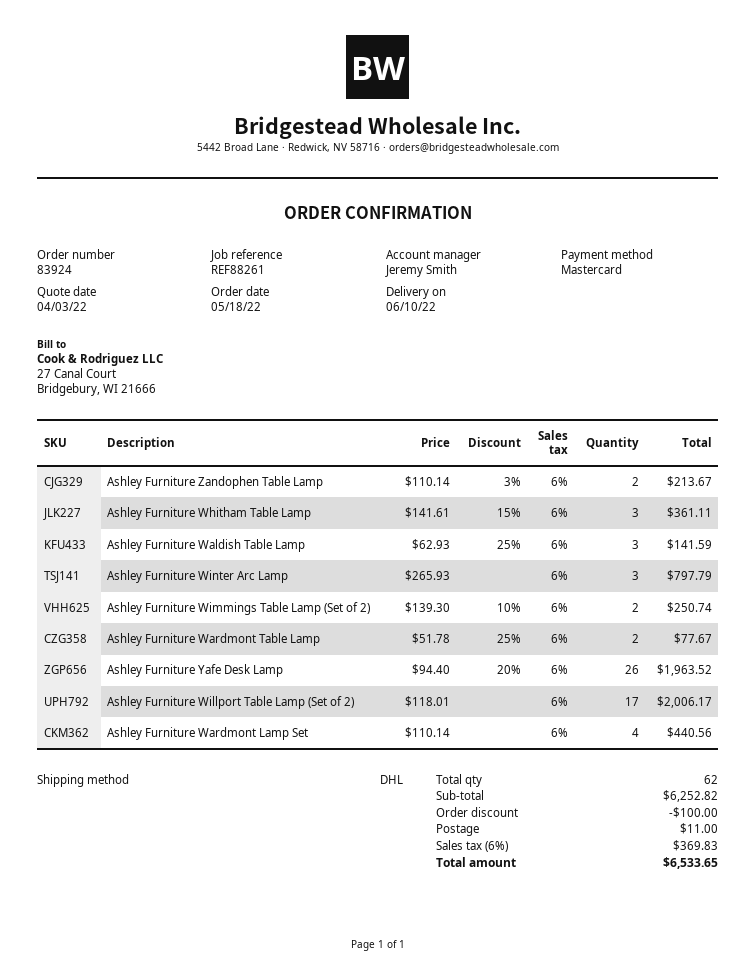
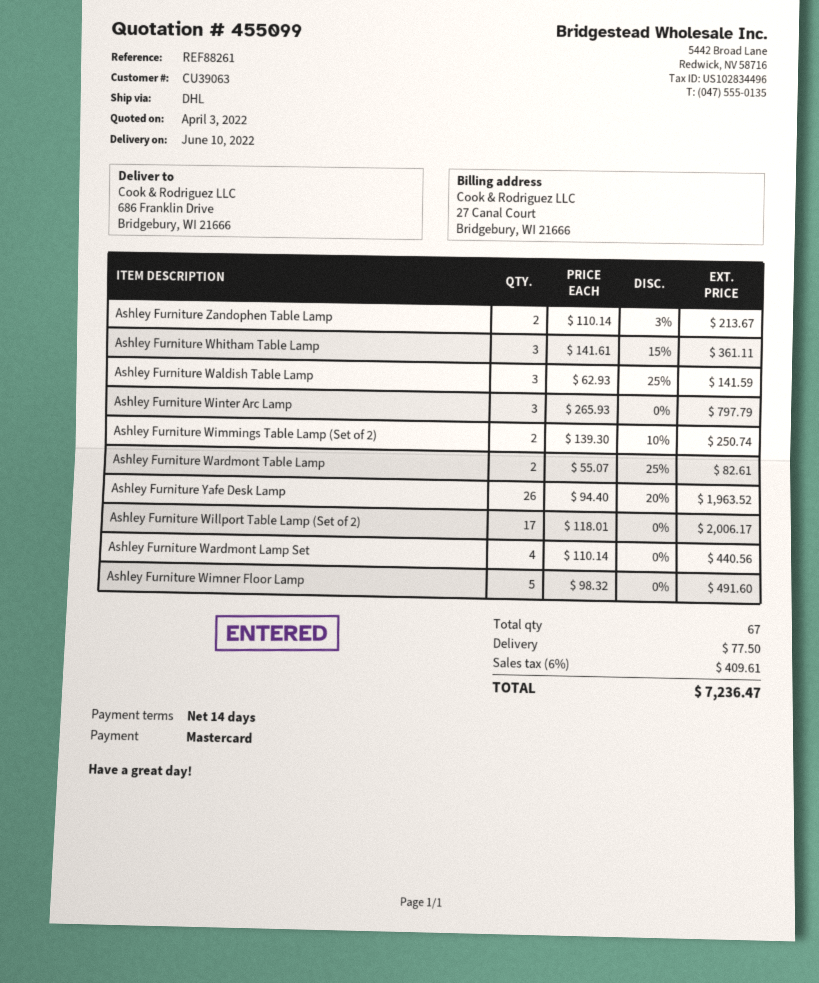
Ashley Furniture Wardmont Table Lamp: 2 x 51.78 - 25% = 77.67 -> 2 x 55.07 - 25% = 82.61
Ashley Furniture Wimner Floor Lamp: none -> 5 x 98.32 = 491.60
total quantity: 62 -> 67
discount: 100.00 -> none
shipping: 11.00 -> 77.50
tax: 6% = 369.83 -> 6% = 409.61
total: 6533.65 -> 7236.47

